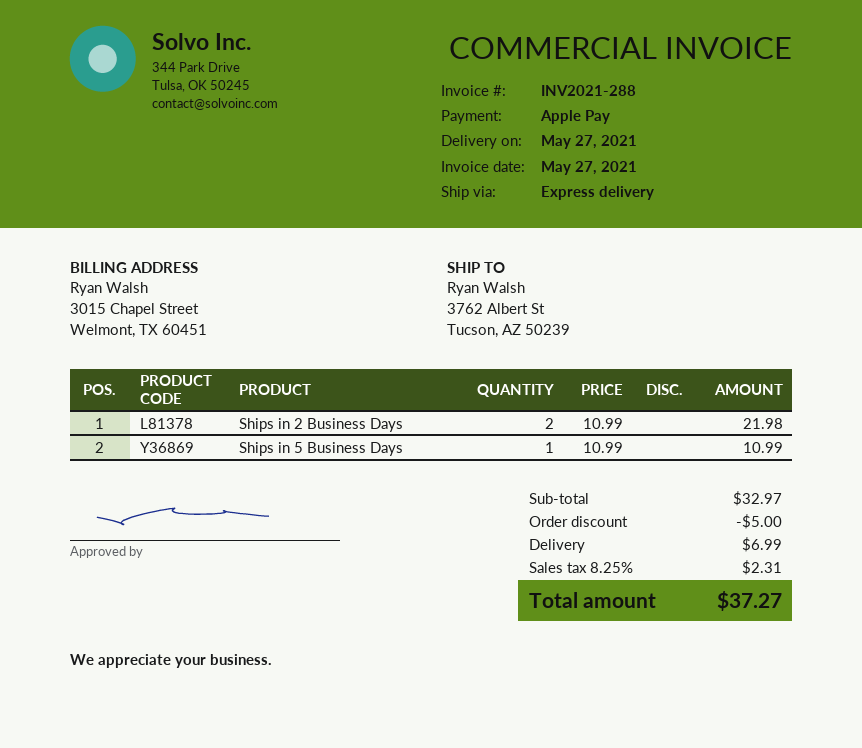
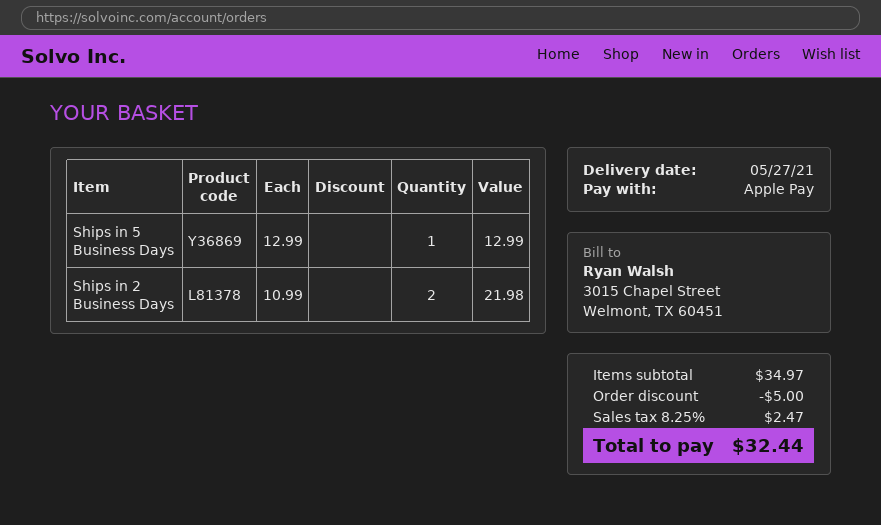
Ships in 5 Business Days: 1 x 10.99 = 10.99 -> 1 x 12.99 = 12.99
subtotal: 32.97 -> 34.97
shipping: 6.99 -> none
tax: 8.25% = 2.31 -> 8.25% = 2.47
total: 37.27 -> 32.44

